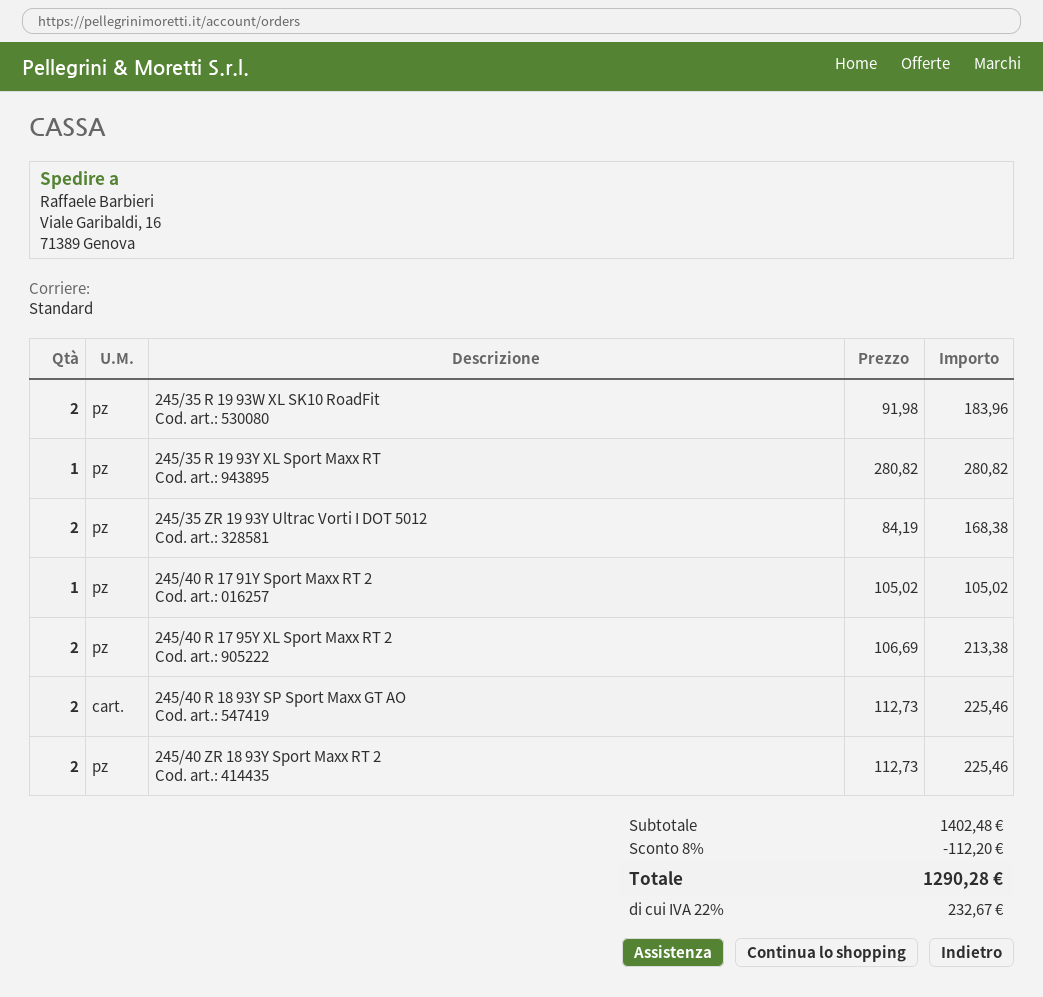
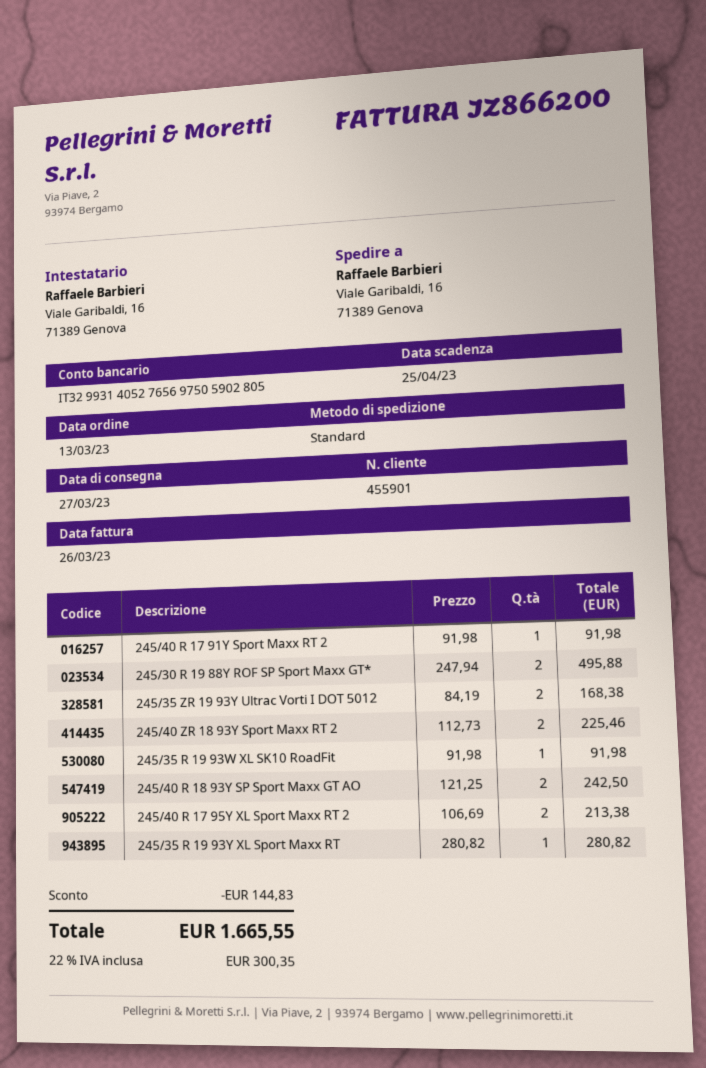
245/35 R 19 93W XL SK10 RoadFit: 2 x 91.98 = 183.96 -> 1 x 91.98 = 91.98
245/40 R 17 91Y Sport Maxx RT 2: 1 x 105.02 = 105.02 -> 1 x 91.98 = 91.98
245/40 R 18 93Y SP Sport Maxx GT AO: 2 x 112.73 = 225.46 -> 2 x 121.25 = 242.50
245/30 R 19 88Y ROF SP Sport Maxx GT*: none -> 2 x 247.94 = 495.88
discount: 112.20 -> 144.83
tax: 22% = 232.67 -> 22% = 300.35
total: 1290.28 -> 1665.55

